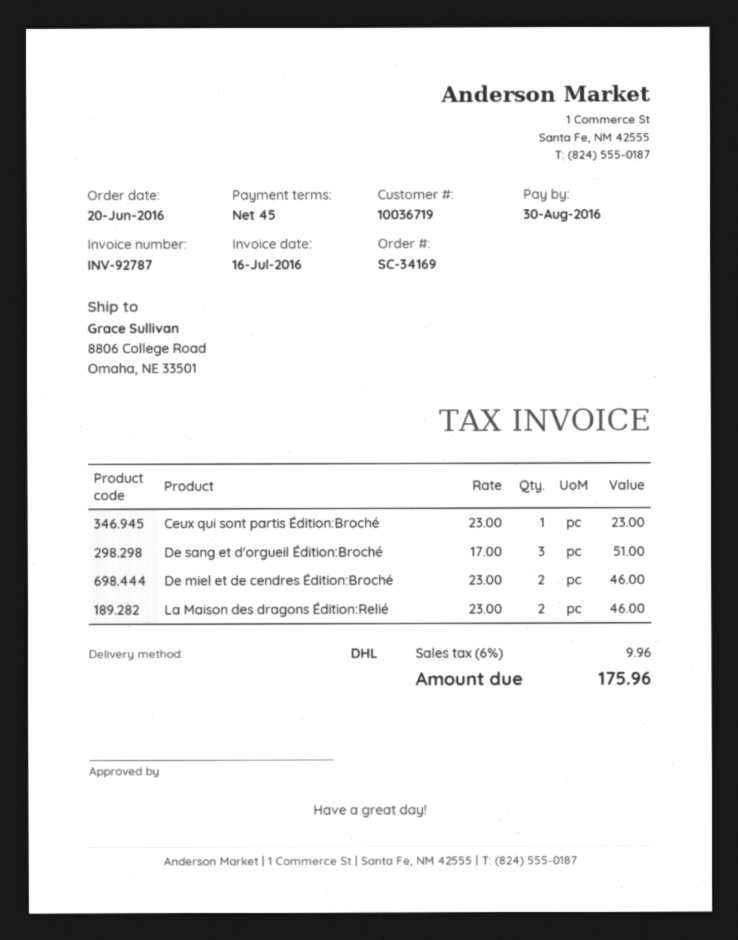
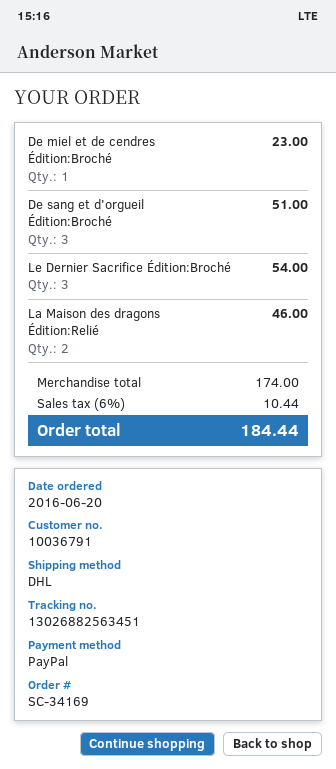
customer number: 10036719 -> 10036791
Ceux qui sont partis Édition:Broché: 1 for 23.00 -> none
De miel et de cendres Édition:Broché: 2 for 46.00 -> 1 for 23.00
Le Dernier Sacrifice Édition:Broché: none -> 3 for 54.00
tax: 6% = 9.96 -> 6% = 10.44
total: 175.96 -> 184.44

